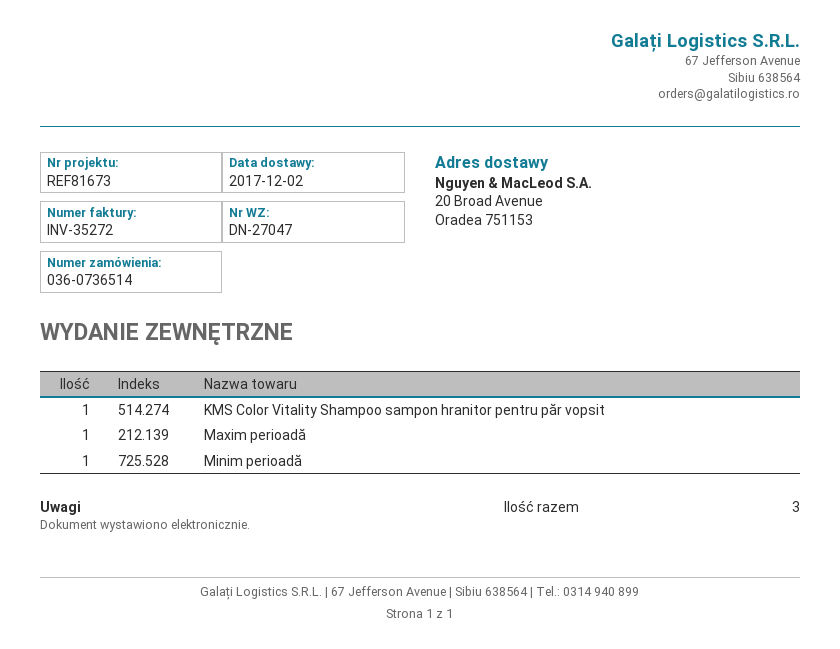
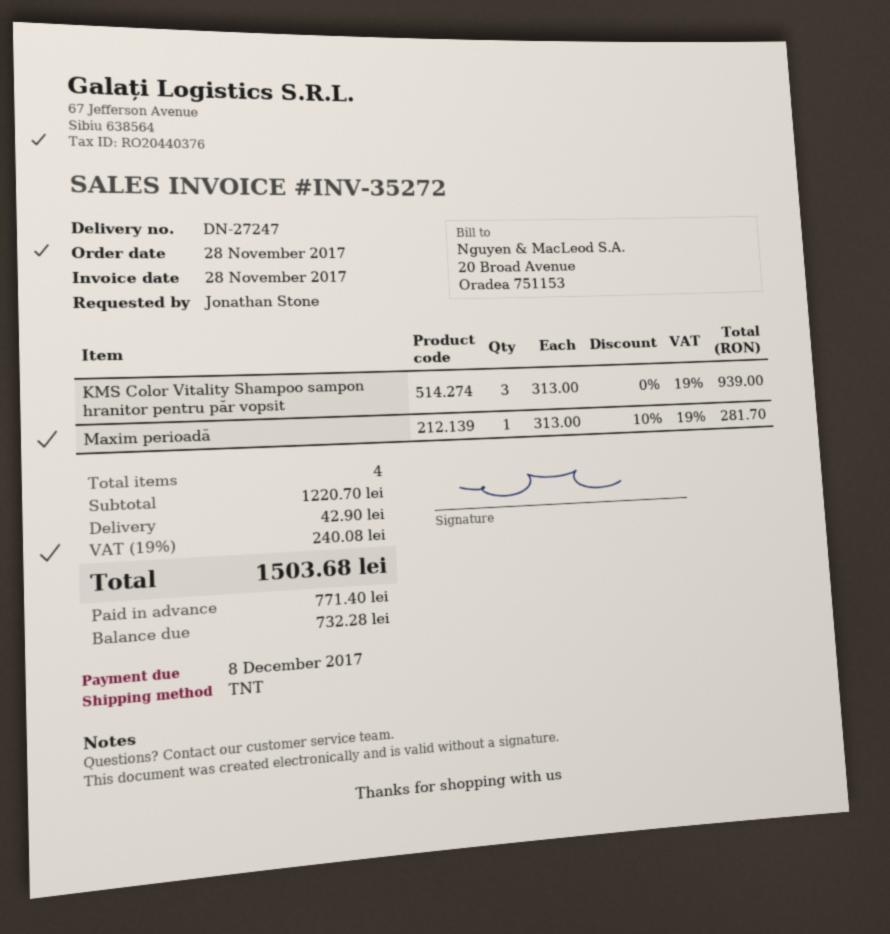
delivery note number: DN-27047 -> DN-27247
KMS Color Vitality Shampoo sampon hranitor pentru păr vopsit: 1 -> 3
Minim perioadă: 1 -> none
total quantity: 3 -> 4

